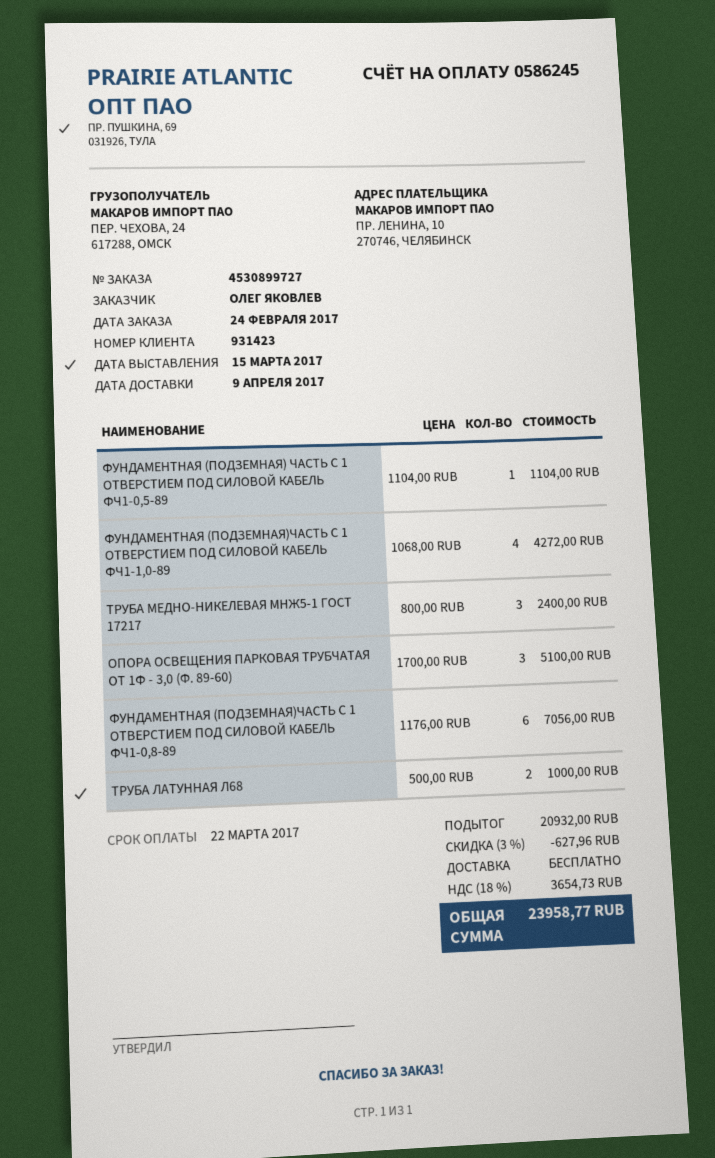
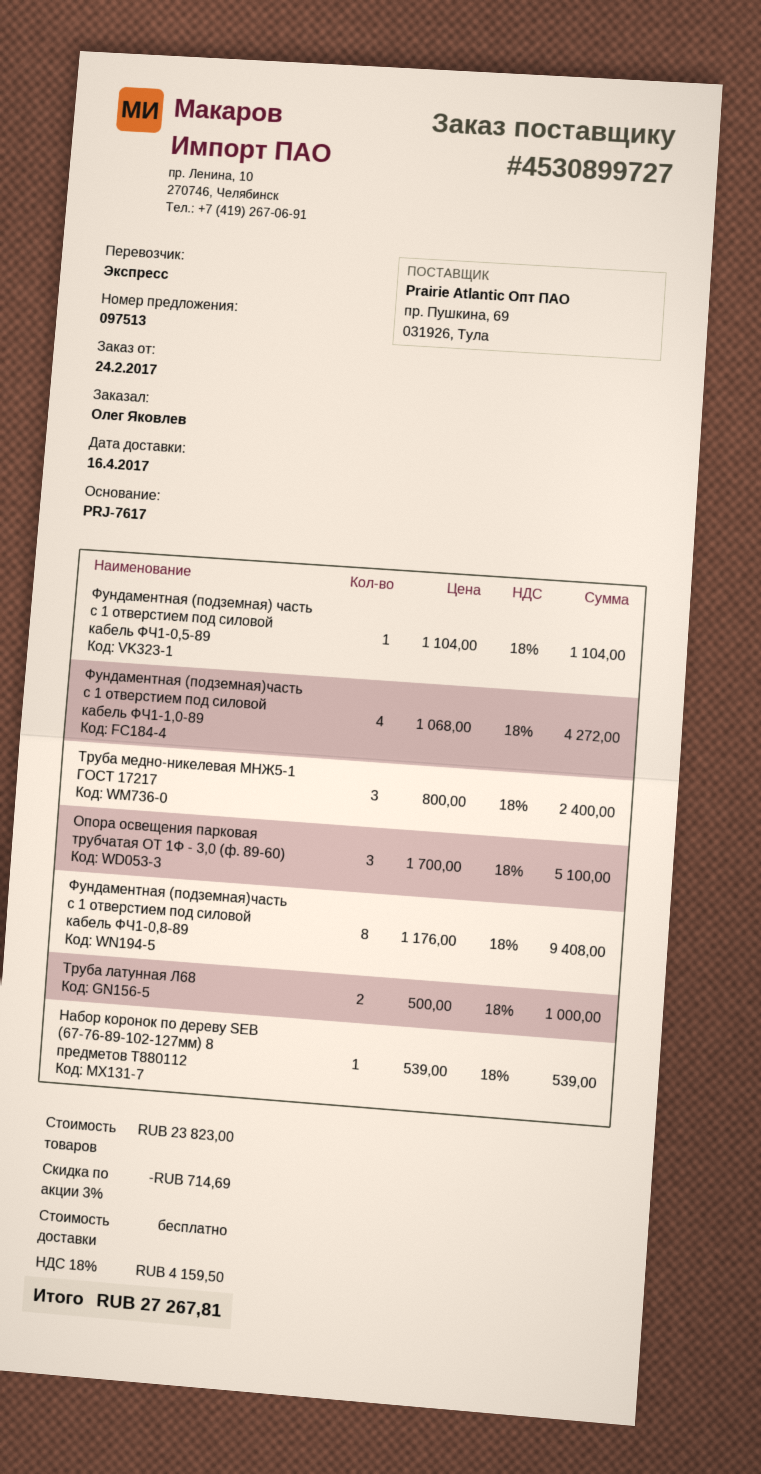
delivery date: 2017-04-09 -> 2017-04-16
ФУНДАМЕНТНАЯ (ПОДЗЕМНАЯ)ЧАСТЬ С 1 ОТВЕРСТИЕМ ПОД СИЛОВОЙ КАБЕЛЬ ФЧ1-0,8-89: 6 x 1176.00 = 7056.00 -> 8 x 1176.00 = 9408.00
Набор коронок по дереву SEB (67-76-89-102-127мм) 8 предметов Т880112: none -> 1 x 539.00 = 539.00
subtotal: 20932.00 -> 23823.00
discount: 3% = 627.96 -> 3% = 714.69
tax: 18% = 3654.73 -> 18% = 4159.50
total: 23958.77 -> 27267.81

